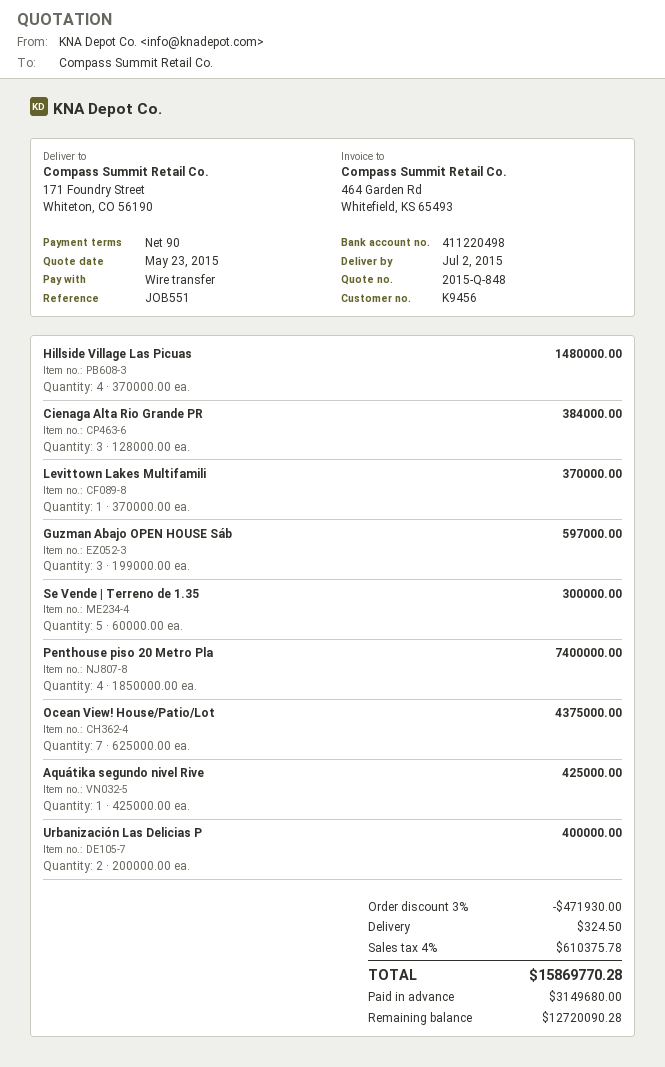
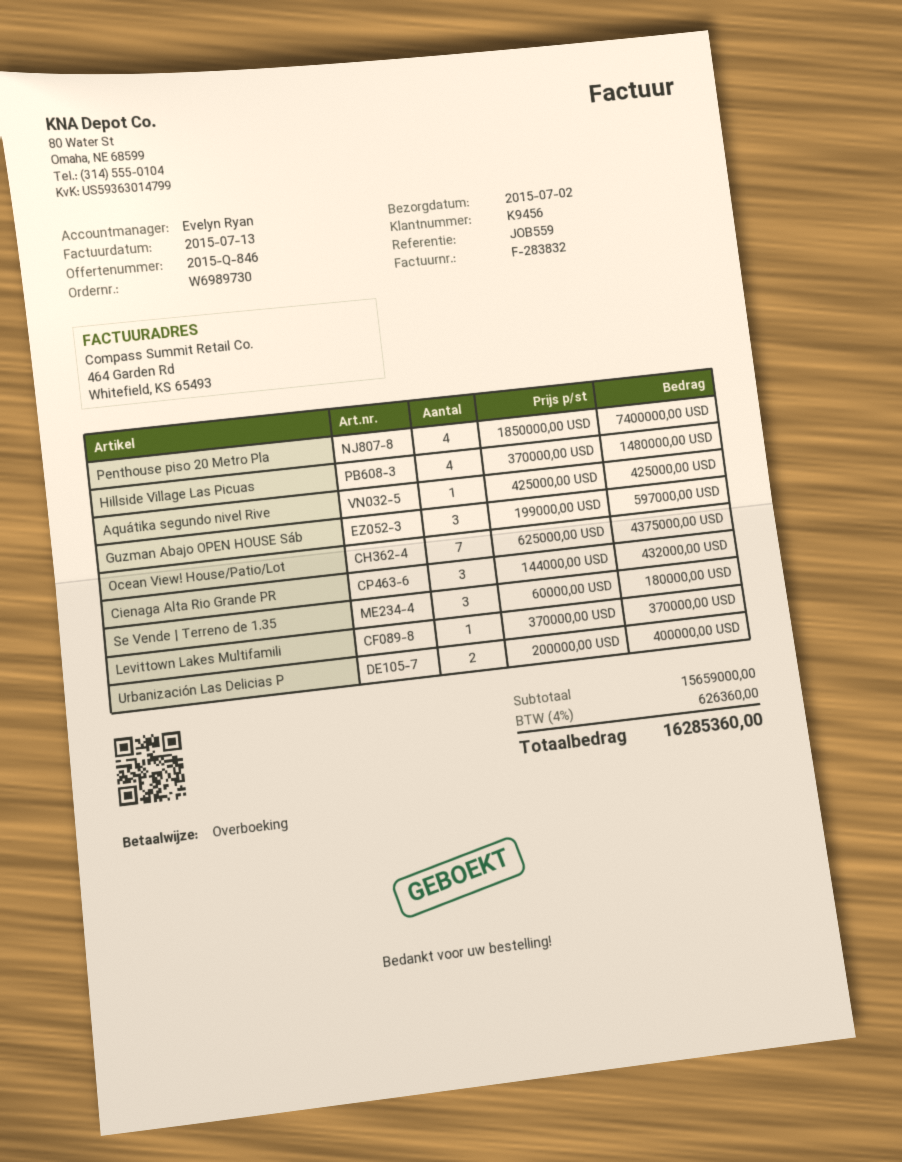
quote number: 2015-Q-848 -> 2015-Q-846
reference: JOB551 -> JOB559
Cienaga Alta Rio Grande PR: 3 x 128000.00 = 384000.00 -> 3 x 144000.00 = 432000.00
Se Vende | Terreno de 1.35: 5 x 60000.00 = 300000.00 -> 3 x 60000.00 = 180000.00
discount: 3% = 471930.00 -> none
shipping: 324.50 -> none
tax: 4% = 610375.78 -> 4% = 626360.00
total: 15869770.28 -> 16285360.00

